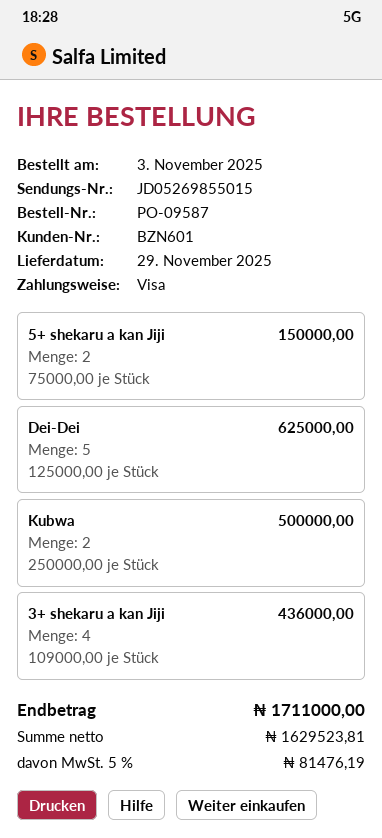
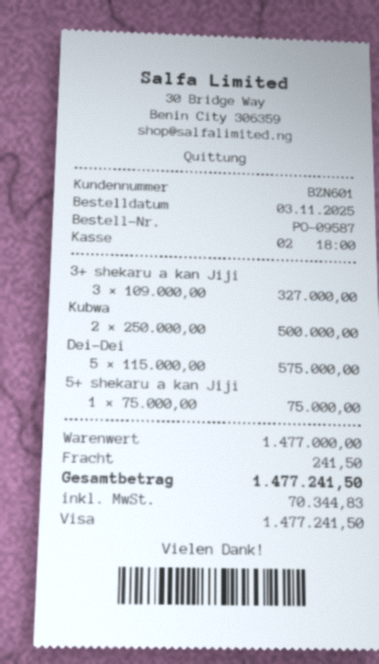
5+ shekaru a kan Jiji: 2 x 75000.00 = 150000.00 -> 1 x 75000.00 = 75000.00
Dei-Dei: 5 x 125000.00 = 625000.00 -> 5 x 115000.00 = 575000.00
3+ shekaru a kan Jiji: 4 x 109000.00 = 436000.00 -> 3 x 109000.00 = 327000.00
shipping: none -> 241.50
tax: 81476.19 -> 70344.83
total: 1711000.00 -> 1477241.50

